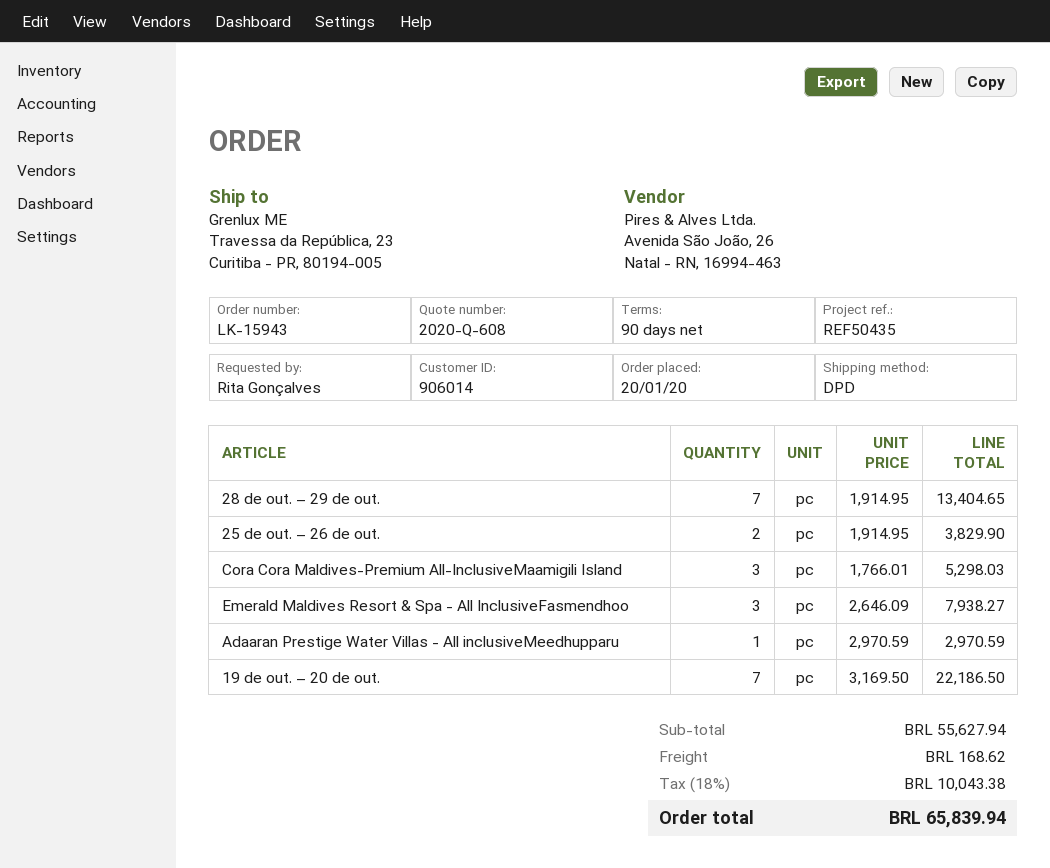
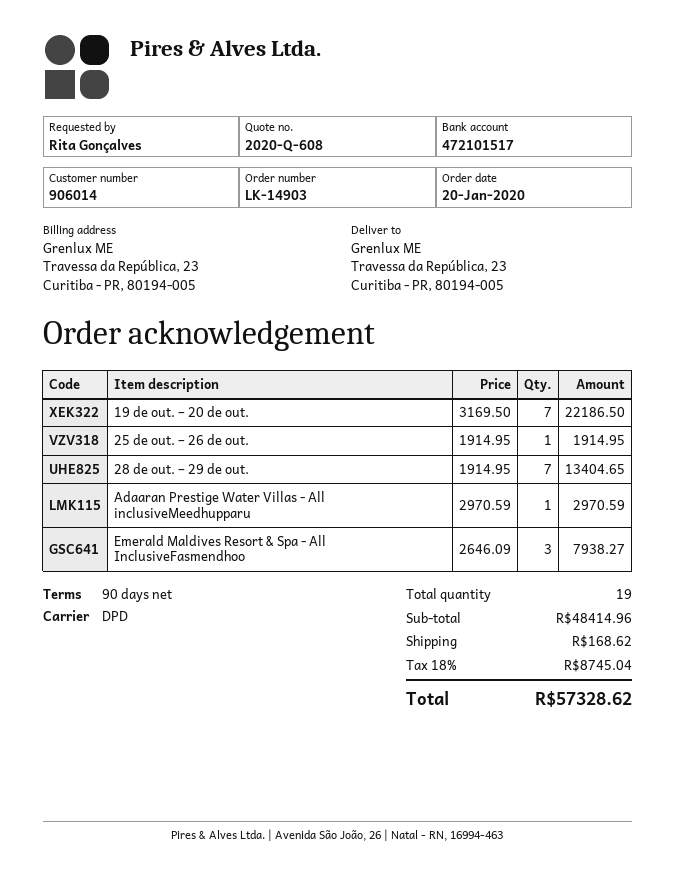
order number: LK-15943 -> LK-14903
25 de out. – 26 de out.: 2 x 1914.95 = 3829.90 -> 1 x 1914.95 = 1914.95
Cora Cora Maldives-Premium All-InclusiveMaamigili Island: 3 x 1766.01 = 5298.03 -> none
subtotal: 55627.94 -> 48414.96
tax: 18% = 10043.38 -> 18% = 8745.04
total: 65839.94 -> 57328.62

